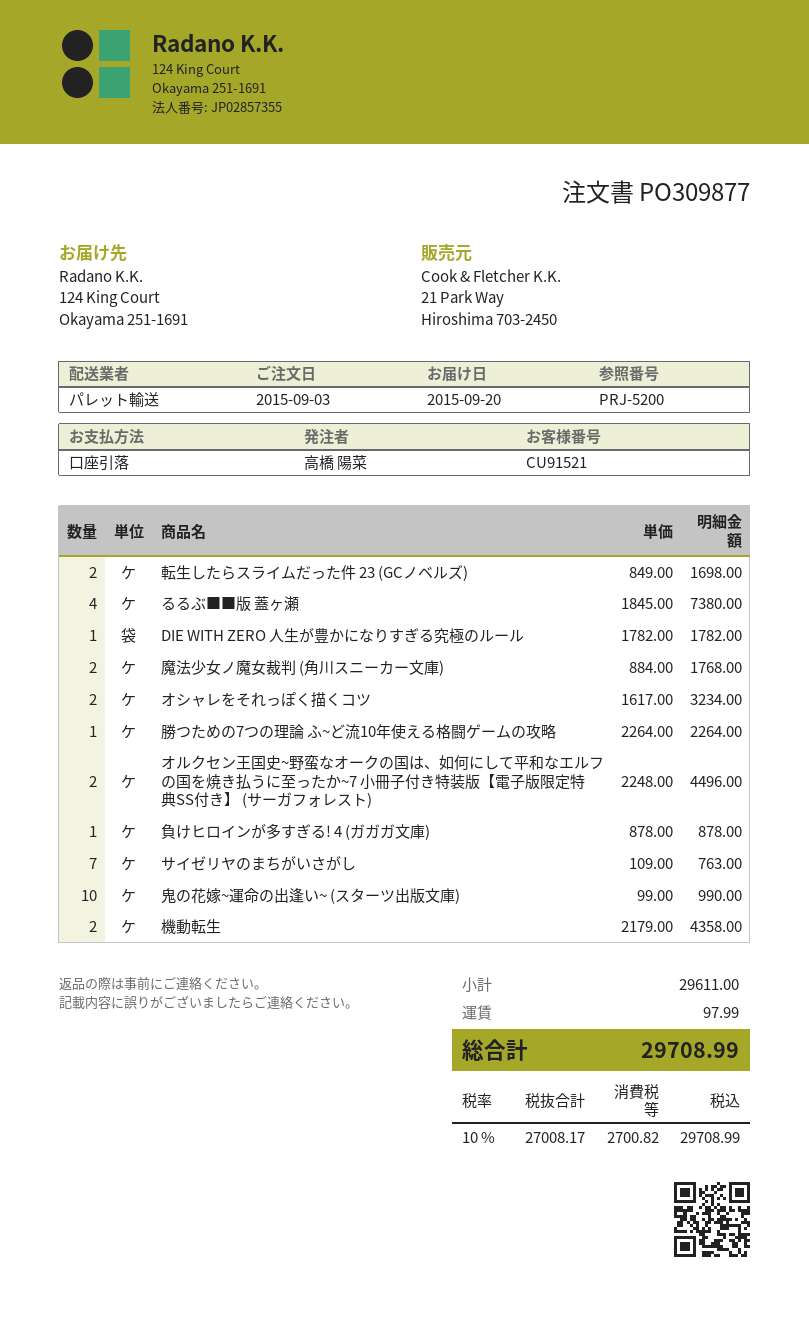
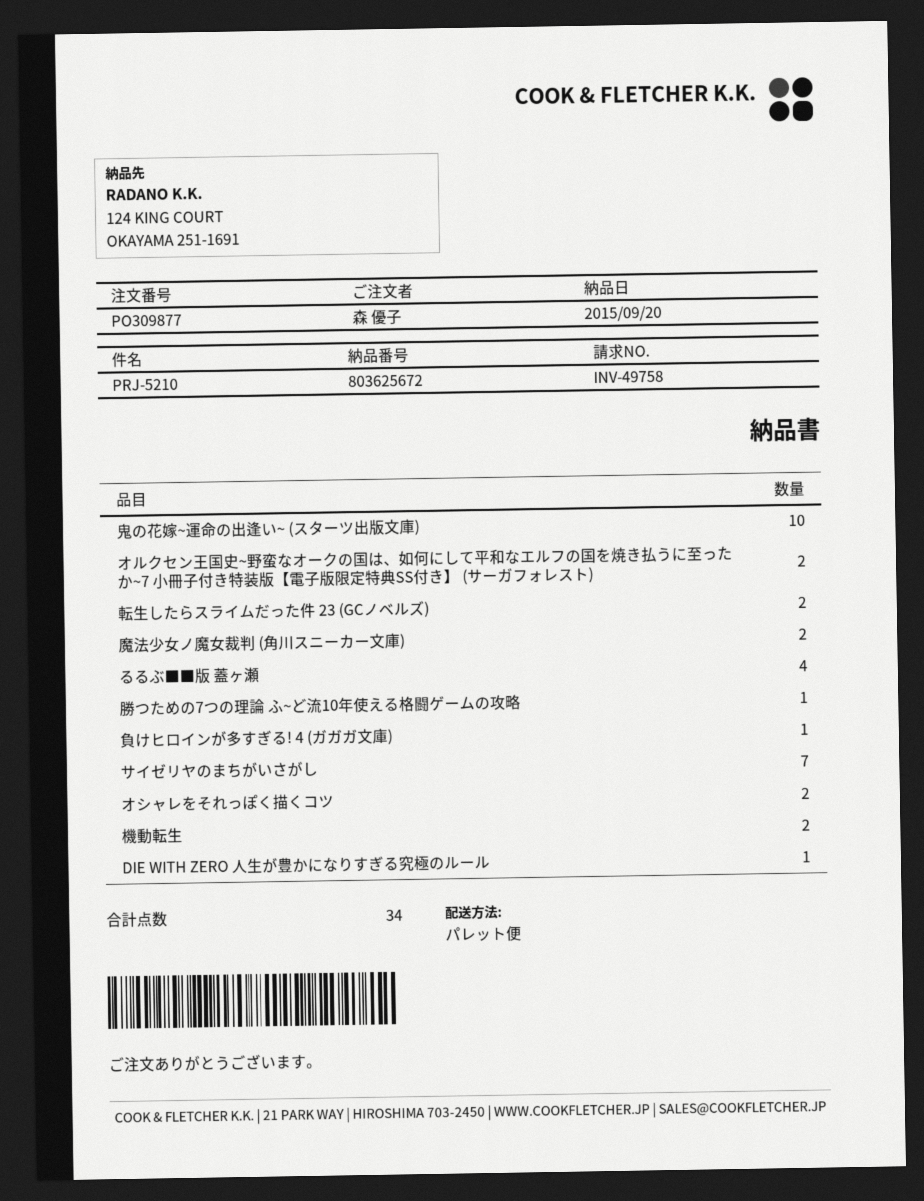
reference: PRJ-5200 -> PRJ-5210
ordered by: 高橋 陽菜 -> 森 優子

